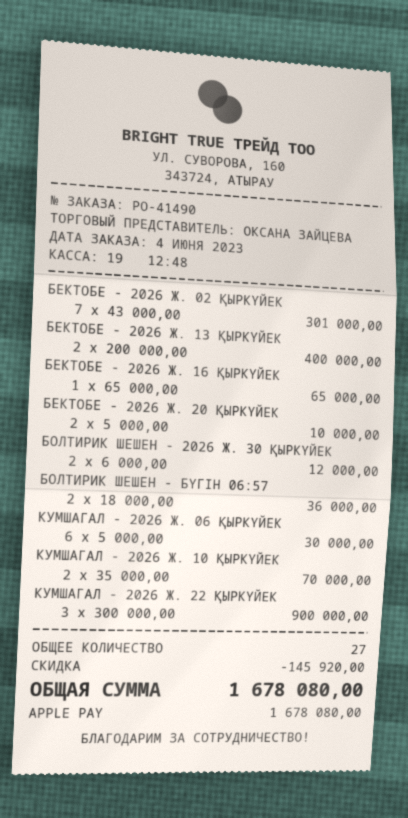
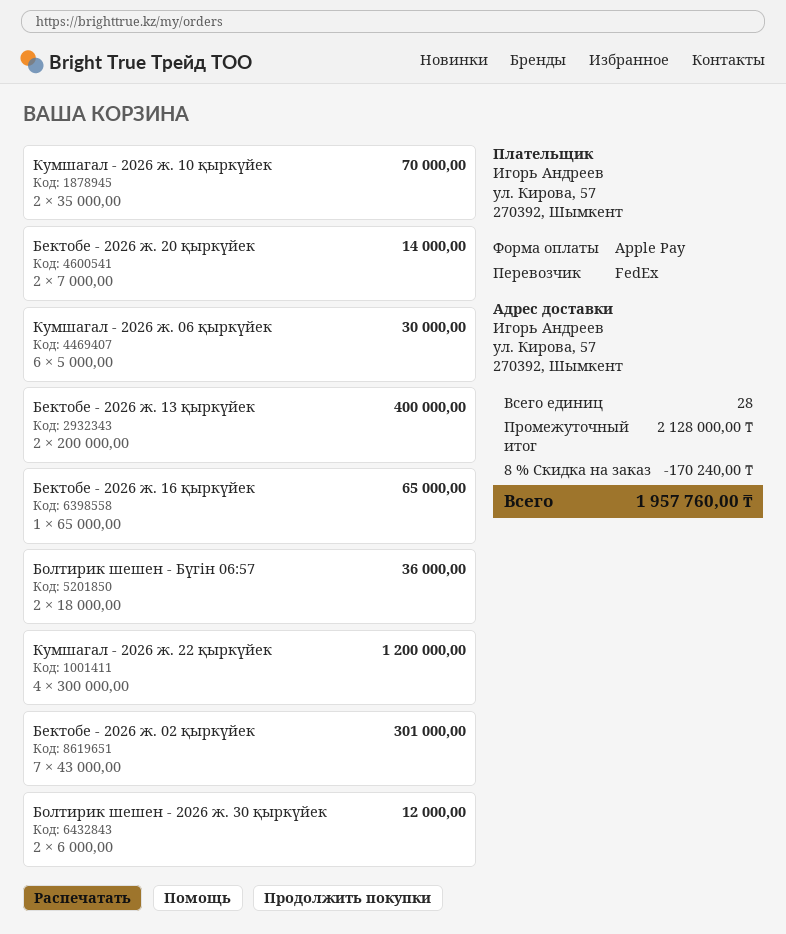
БЕКТОБЕ - 2026 Ж. 20 ҚЫРКҮЙЕК: 2 x 5000.00 = 10000.00 -> 2 x 7000.00 = 14000.00
КУМШАГАЛ - 2026 Ж. 22 ҚЫРКҮЙЕК: 3 x 300000.00 = 900000.00 -> 4 x 300000.00 = 1200000.00
total quantity: 27 -> 28
discount: 145920.00 -> 170240.00
total: 1678080.00 -> 1957760.00

